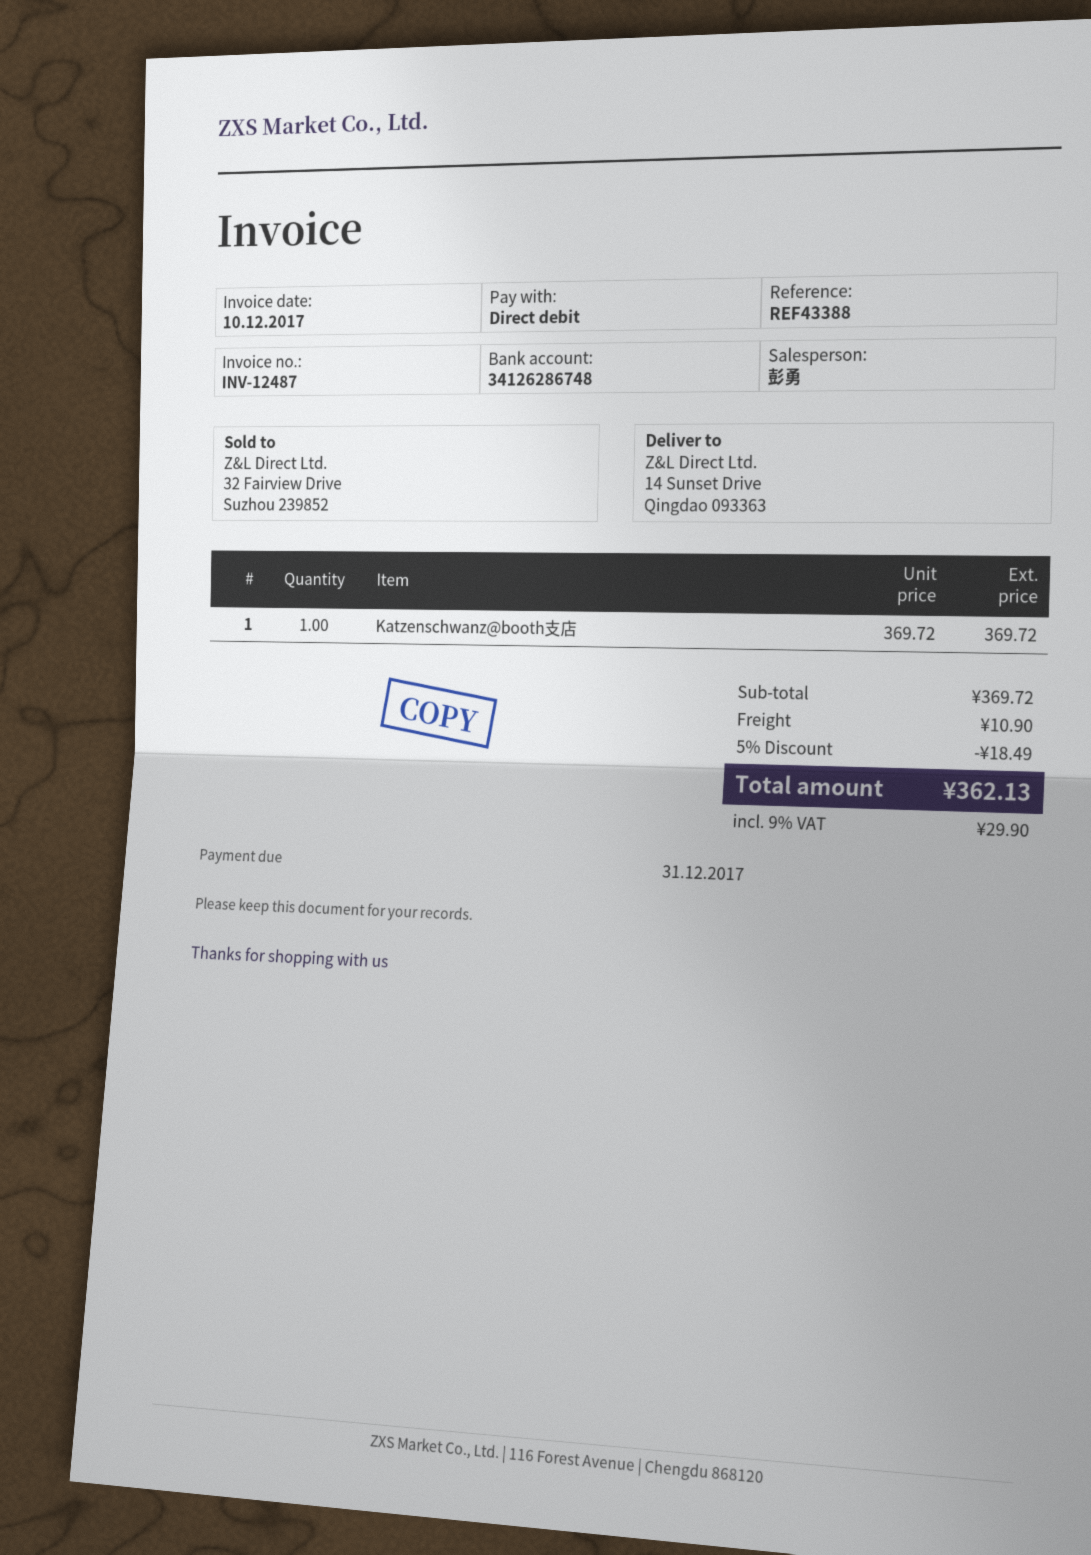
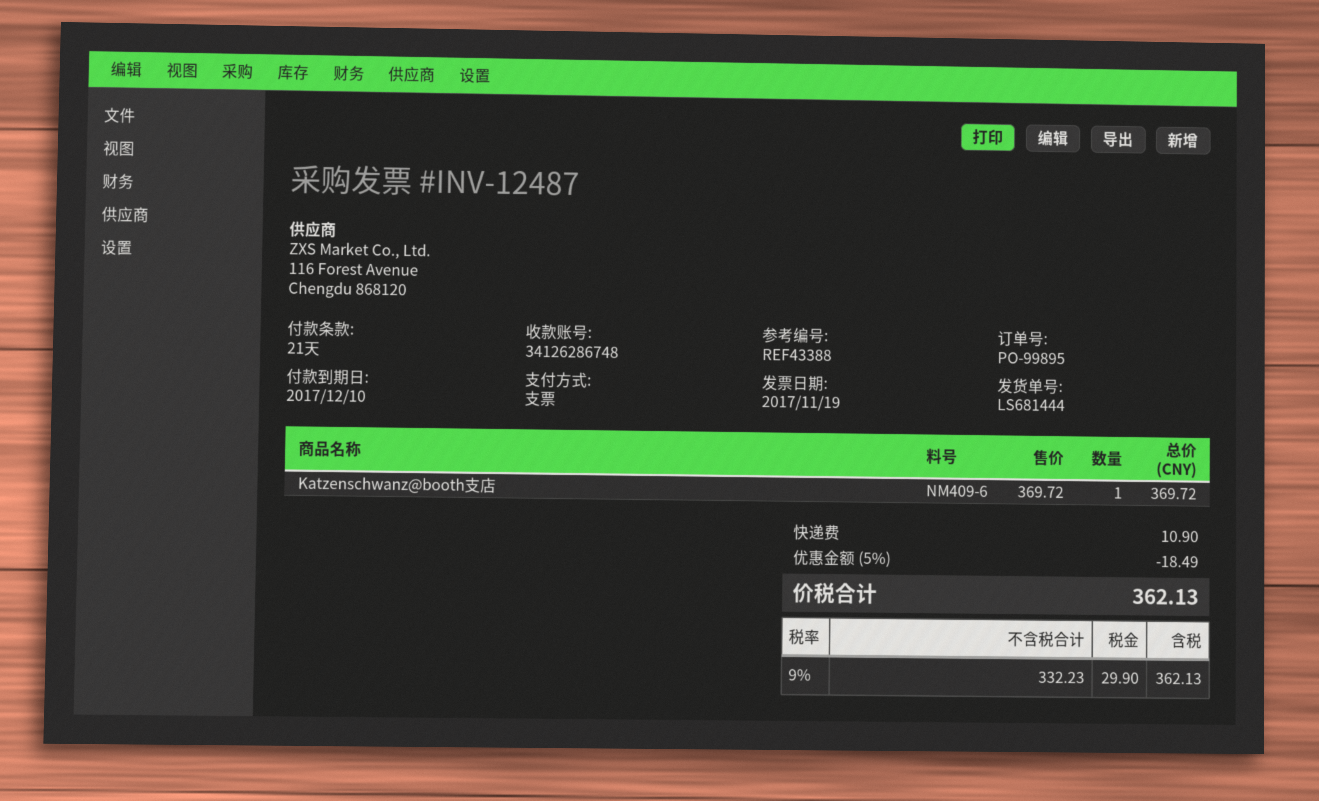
invoice date: 2017-12-10 -> 2017-11-19
due date: 2017-12-31 -> 2017-12-10
payment method: direct debit -> cheque

